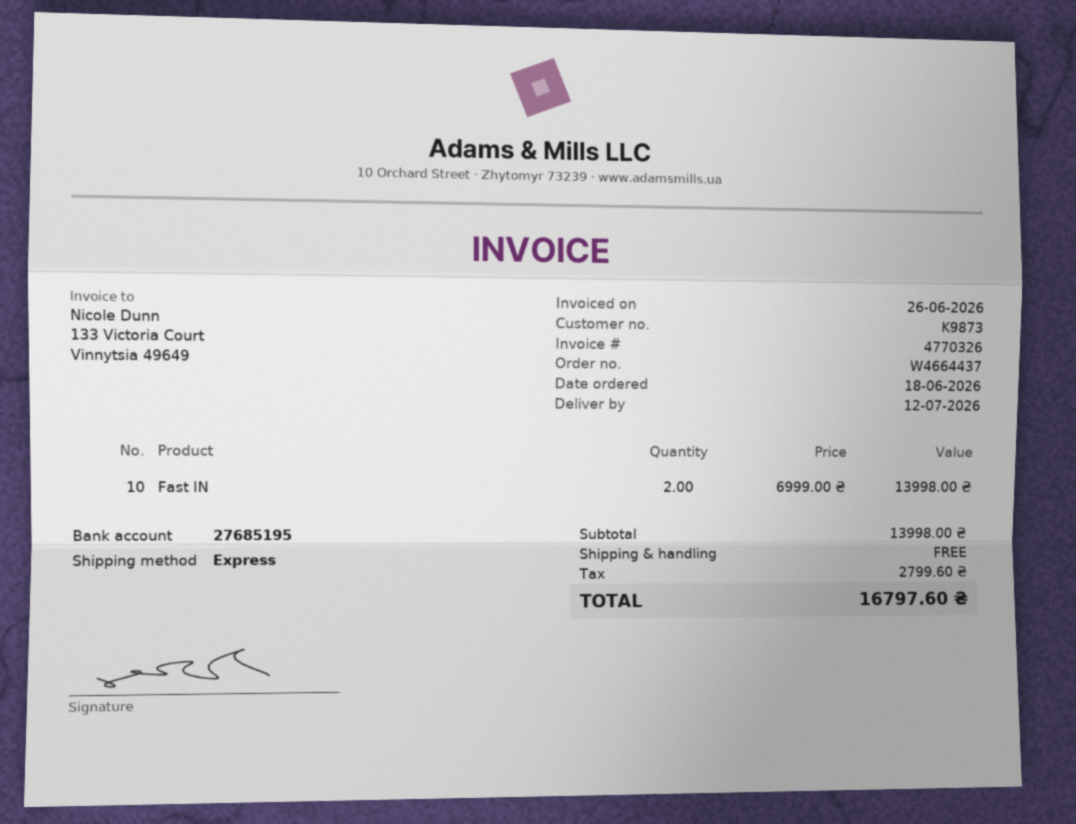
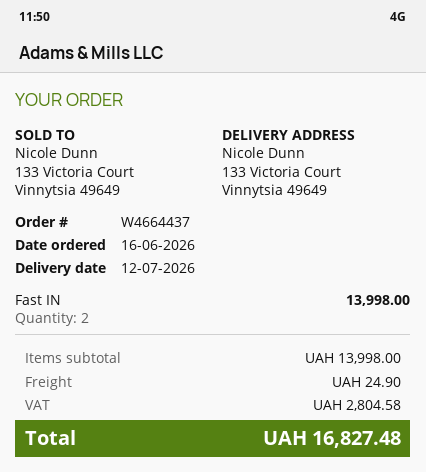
order date: 2026-06-18 -> 2026-06-16
shipping: 0.00 -> 24.90
tax: 2799.60 -> 2804.58
total: 16797.60 -> 16827.48

